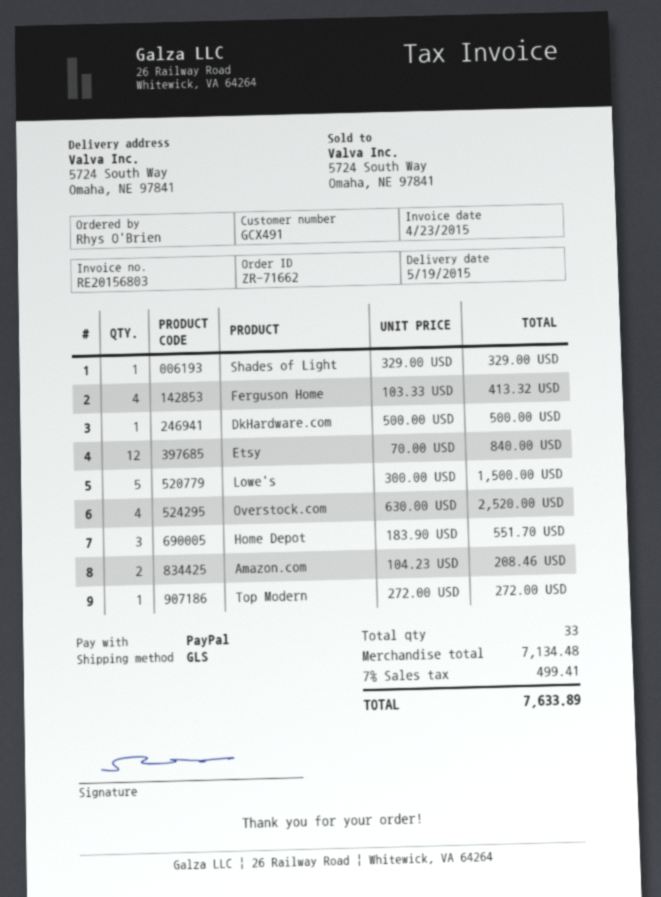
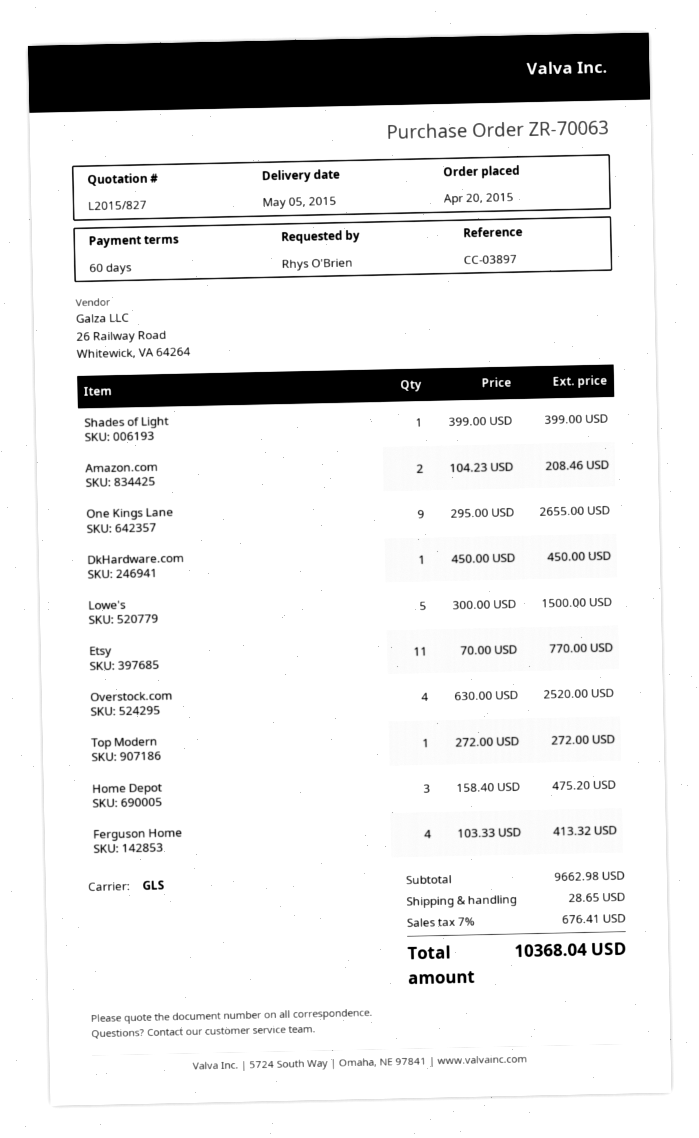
order number: ZR-71662 -> ZR-70063
delivery date: 2015-05-19 -> 2015-05-05
Shades of Light: 1 x 329.00 = 329.00 -> 1 x 399.00 = 399.00
DkHardware.com: 1 x 500.00 = 500.00 -> 1 x 450.00 = 450.00
Etsy: 12 x 70.00 = 840.00 -> 11 x 70.00 = 770.00
Home Depot: 3 x 183.90 = 551.70 -> 3 x 158.40 = 475.20
One Kings Lane: none -> 9 x 295.00 = 2655.00
subtotal: 7134.48 -> 9662.98
shipping: none -> 28.65
tax: 7% = 499.41 -> 7% = 676.41
total: 7633.89 -> 10368.04

